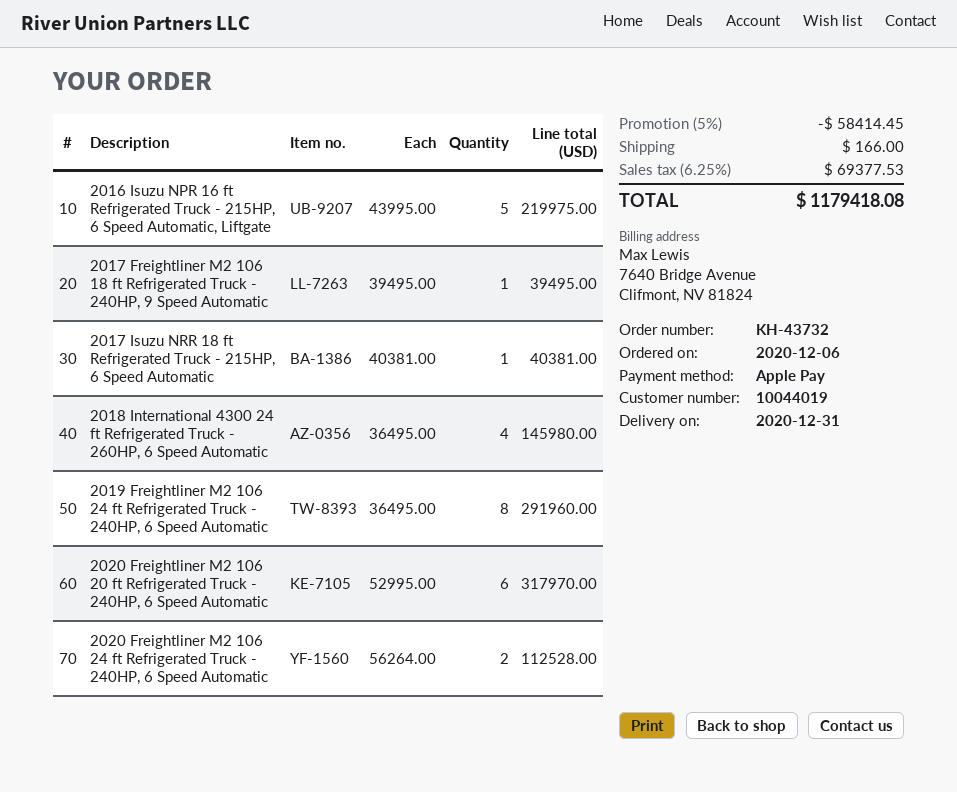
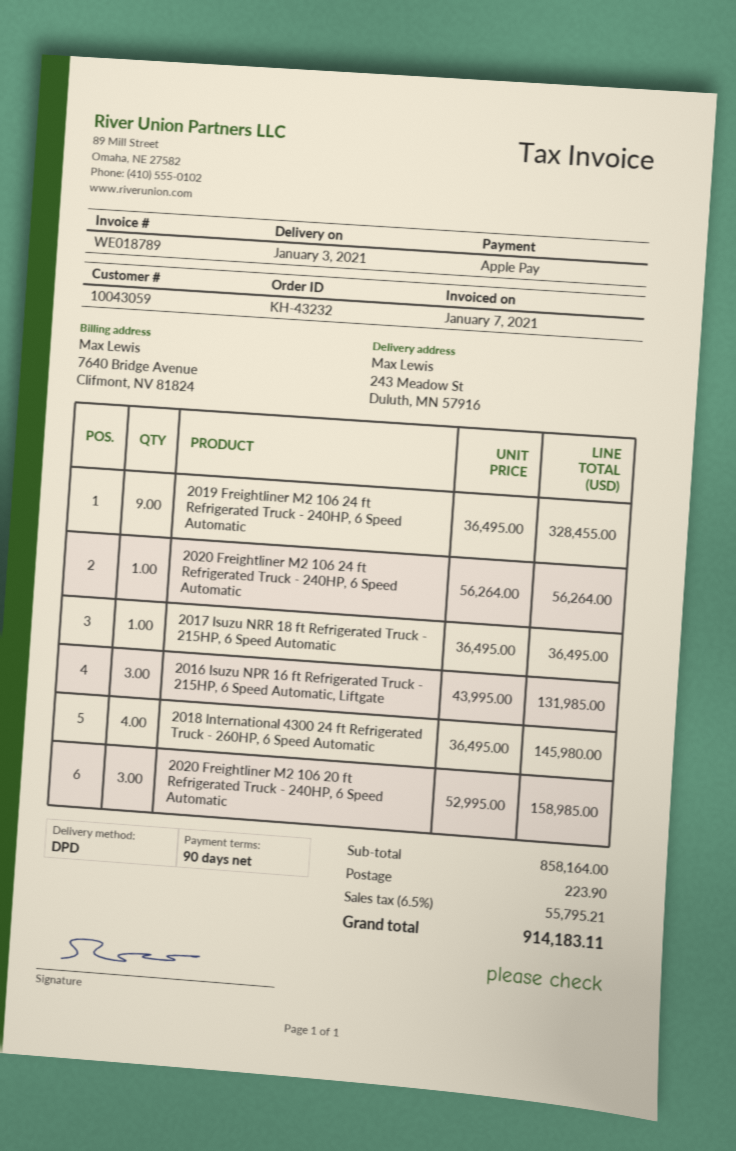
order number: KH-43732 -> KH-43232
delivery date: 2020-12-31 -> 2021-01-03
customer number: 10044019 -> 10043059
2016 Isuzu NPR 16 ft Refrigerated Truck - 215HP, 6 Speed Automatic, Liftgate: 5 x 43995.00 = 219975.00 -> 3 x 43995.00 = 131985.00
2017 Freightliner M2 106 18 ft Refrigerated Truck - 240HP, 9 Speed Automatic: 1 x 39495.00 = 39495.00 -> none
2017 Isuzu NRR 18 ft Refrigerated Truck - 215HP, 6 Speed Automatic: 1 x 40381.00 = 40381.00 -> 1 x 36495.00 = 36495.00
2019 Freightliner M2 106 24 ft Refrigerated Truck - 240HP, 6 Speed Automatic: 8 x 36495.00 = 291960.00 -> 9 x 36495.00 = 328455.00
2020 Freightliner M2 106 20 ft Refrigerated Truck - 240HP, 6 Speed Automatic: 6 x 52995.00 = 317970.00 -> 3 x 52995.00 = 158985.00
2020 Freightliner M2 106 24 ft Refrigerated Truck - 240HP, 6 Speed Automatic: 2 x 56264.00 = 112528.00 -> 1 x 56264.00 = 56264.00
discount: 5% = 58414.45 -> none
shipping: 166.00 -> 223.90
tax: 6.25% = 69377.53 -> 6.5% = 55795.21
total: 1179418.08 -> 914183.11

